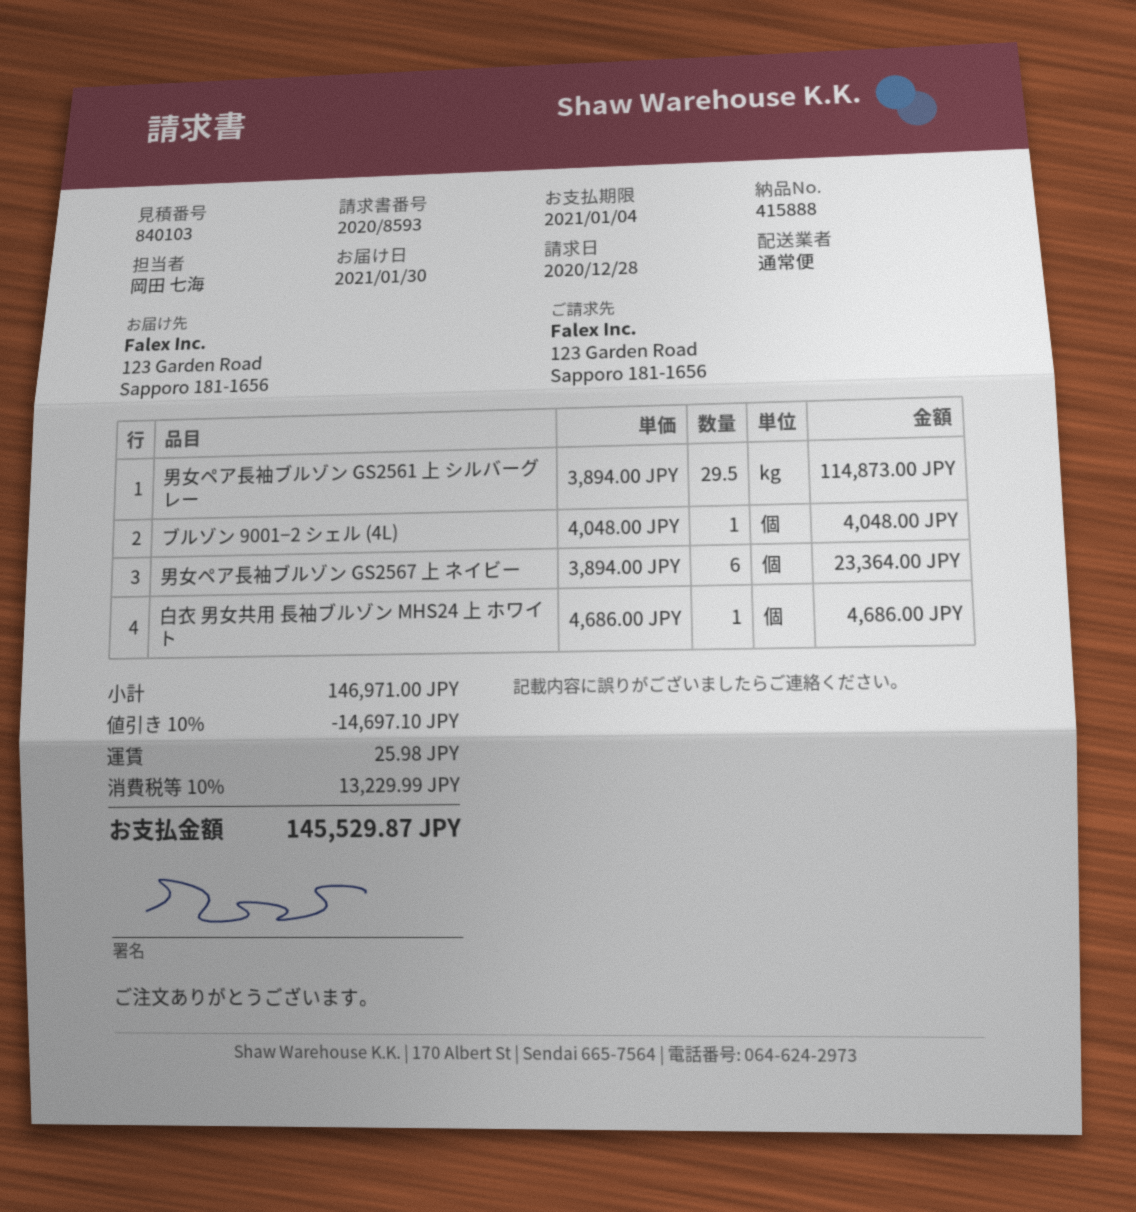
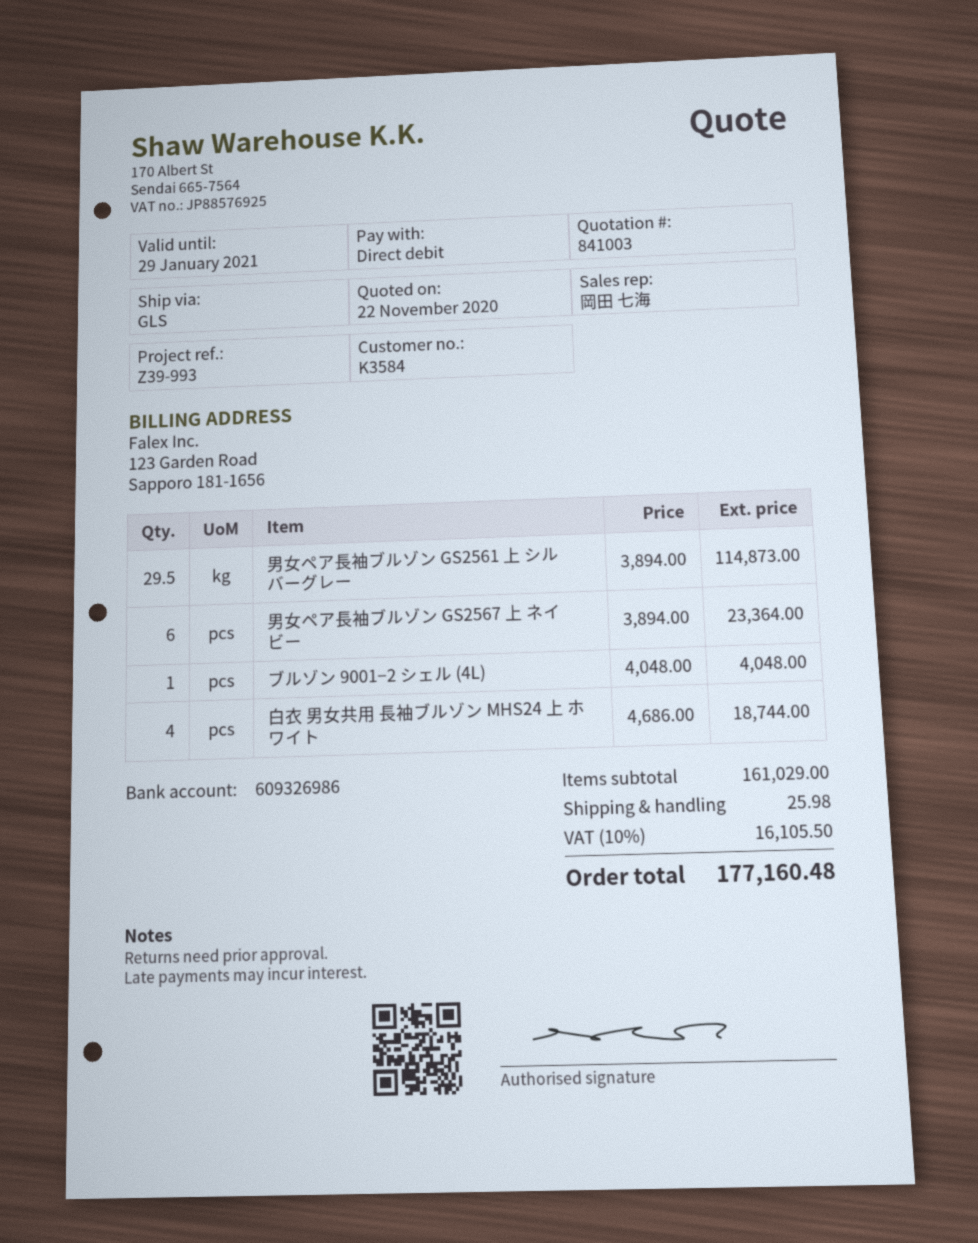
quote number: 840103 -> 841003
shipping method: standard -> GLS
白衣 男女共用 長袖ブルゾン MHS24 上 ホワイト: 1 x 4686.00 = 4686.00 -> 4 x 4686.00 = 18744.00
subtotal: 146971.00 -> 161029.00
discount: 10% = 14697.10 -> none
tax: 10% = 13229.99 -> 10% = 16105.50
total: 145529.87 -> 177160.48

